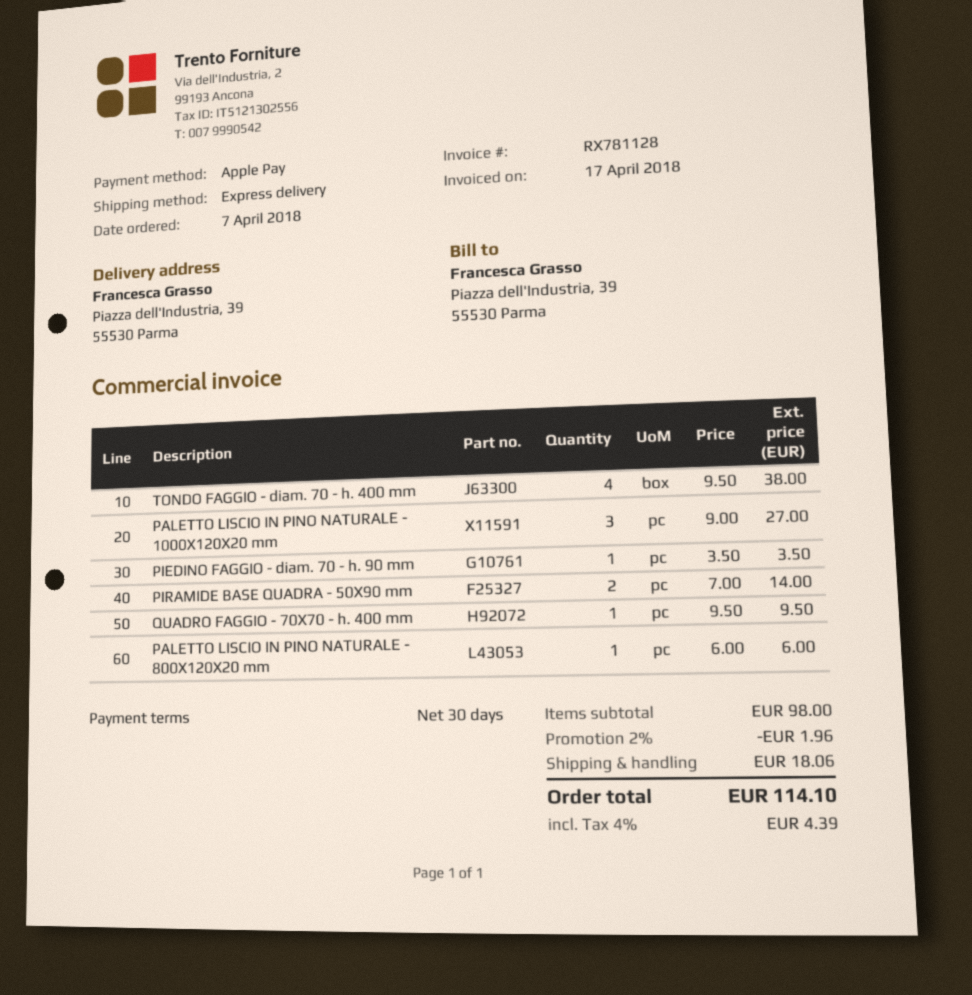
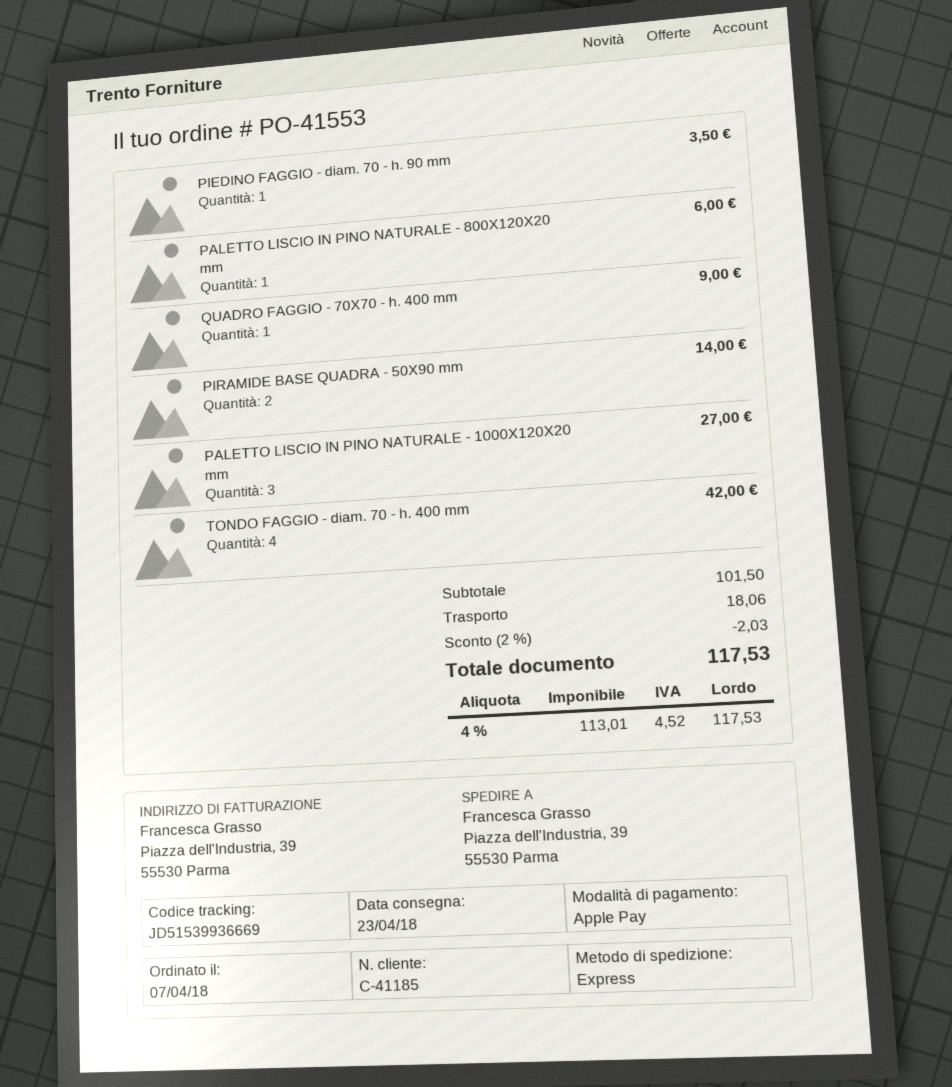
TONDO FAGGIO - diam. 70 - h. 400 mm: 4 for 38.00 -> 4 for 42.00
QUADRO FAGGIO - 70X70 - h. 400 mm: 1 for 9.50 -> 1 for 9.00
subtotal: 98.00 -> 101.50
discount: 2% = 1.96 -> 2% = 2.03
tax: 4% = 4.39 -> 4% = 4.52
total: 114.10 -> 117.53

